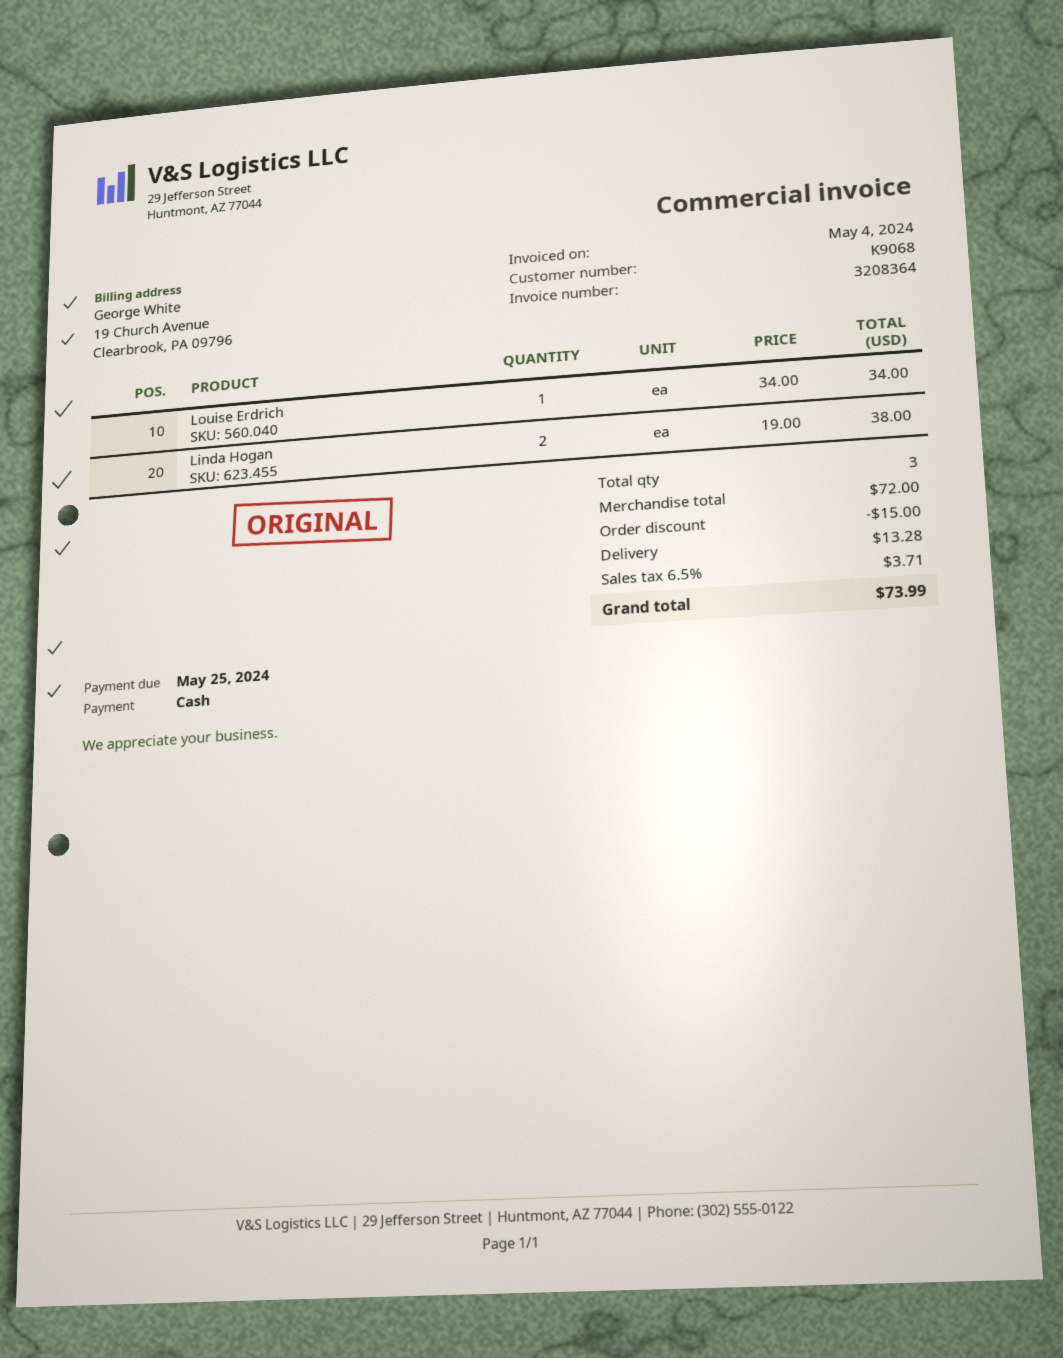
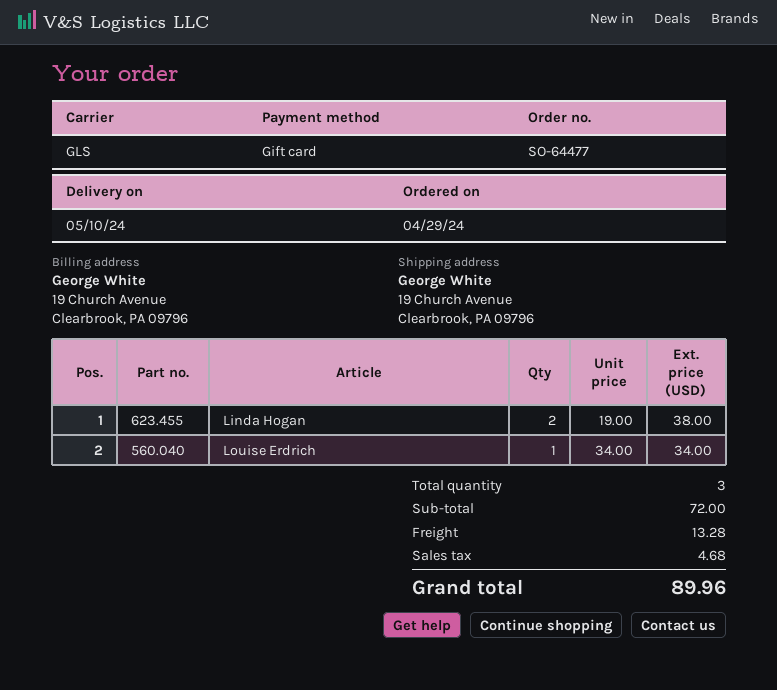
payment method: cash -> gift card
discount: 15.00 -> none
tax: 3.71 -> 4.68
total: 73.99 -> 89.96

